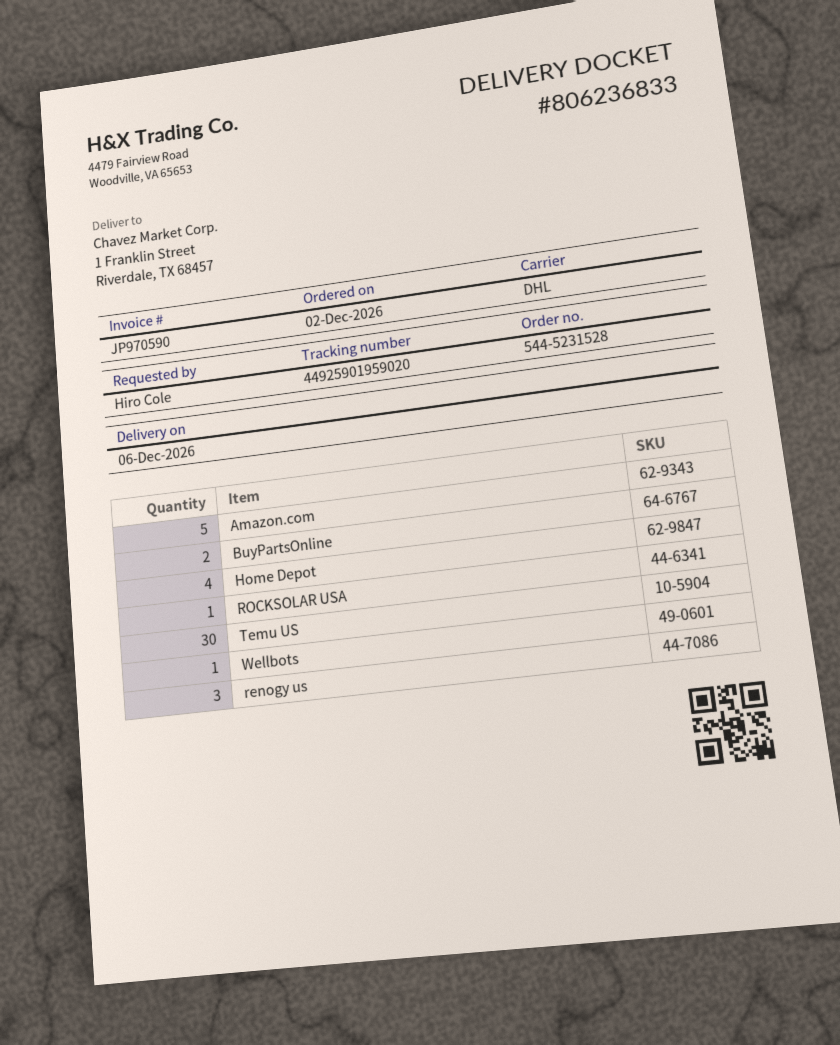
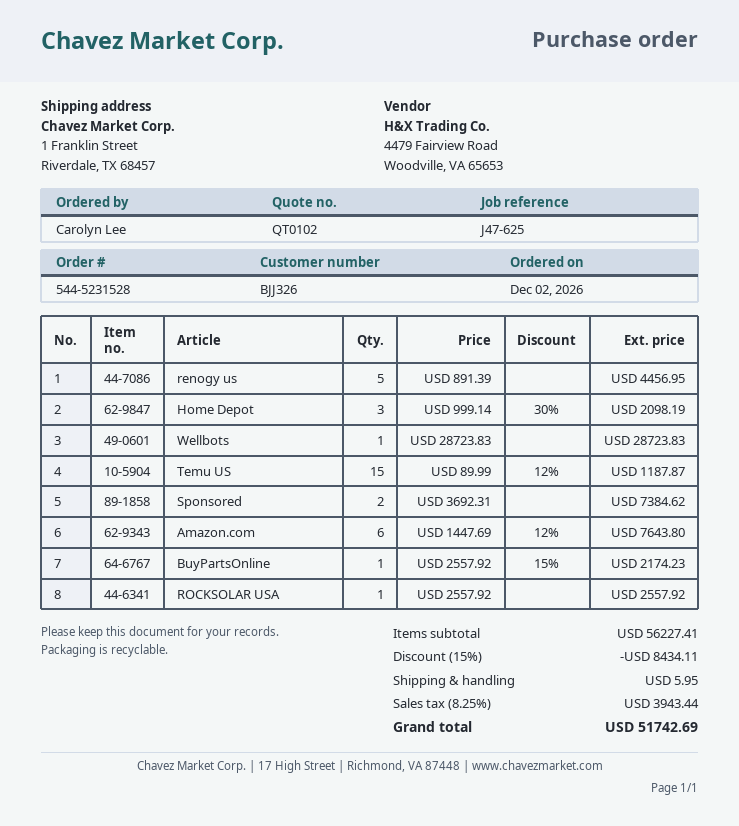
ordered by: Hiro Cole -> Carolyn Lee
Amazon.com: 5 -> 6
BuyPartsOnline: 2 -> 1
Home Depot: 4 -> 3
Temu US: 30 -> 15
renogy us: 3 -> 5
Sponsored: none -> 2

